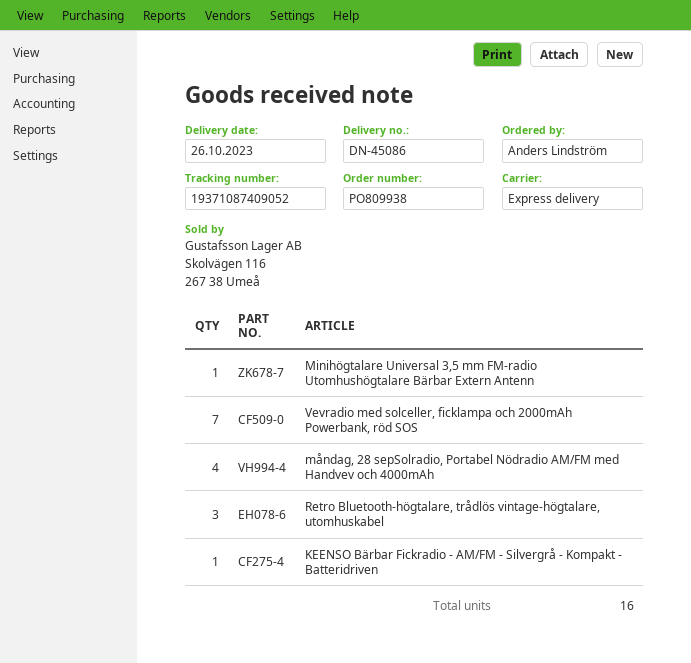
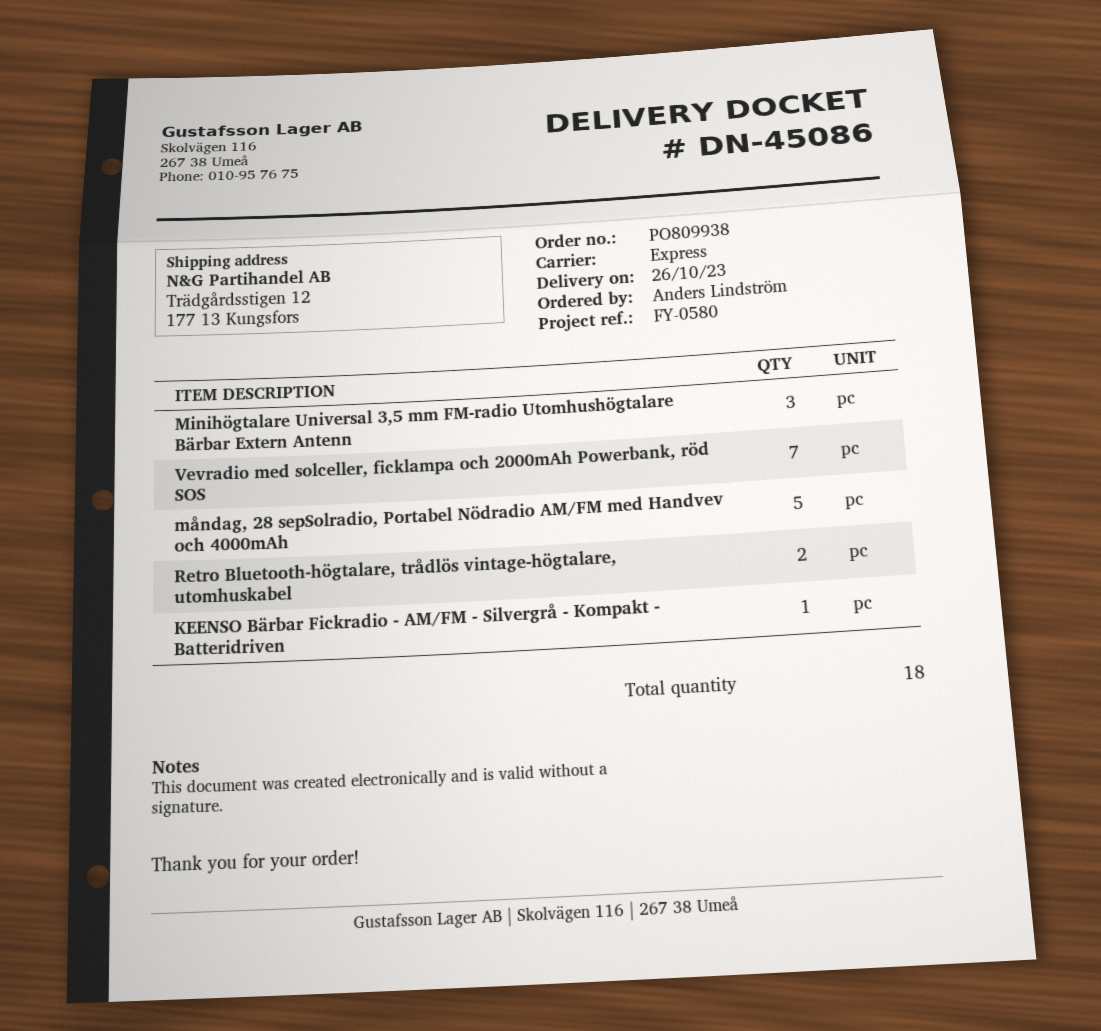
Minihögtalare Universal 3,5 mm FM-radio Utomhushögtalare Bärbar Extern Antenn: 1 -> 3
måndag, 28 sepSolradio, Portabel Nödradio AM/FM med Handvev och 4000mAh: 4 -> 5
Retro Bluetooth-högtalare, trådlös vintage-högtalare, utomhuskabel: 3 -> 2
total quantity: 16 -> 18

